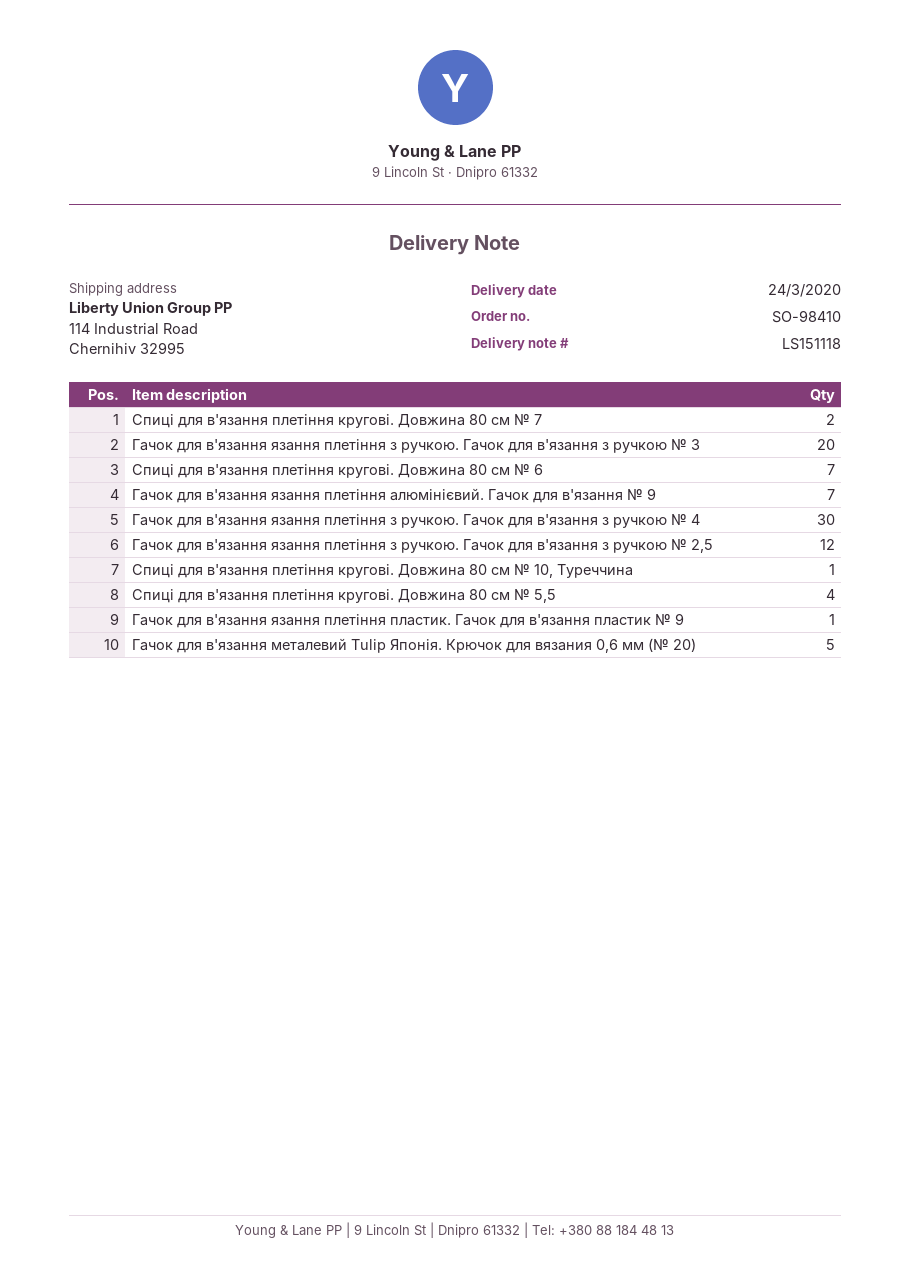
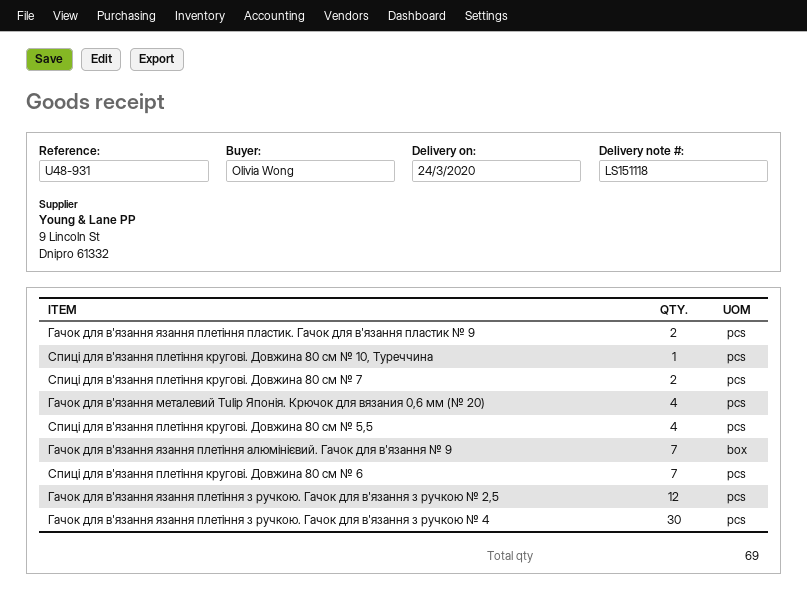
Гачок для в'язання язання плетіння з ручкою. Гачок для в'язання з ручкою № 3: 20 -> none
Гачок для в'язання язання плетіння пластик. Гачок для в'язання пластик № 9: 1 -> 2
Гачок для в'язання металевий Tulip Японія. Крючок для вязания 0,6 мм (№ 20): 5 -> 4

